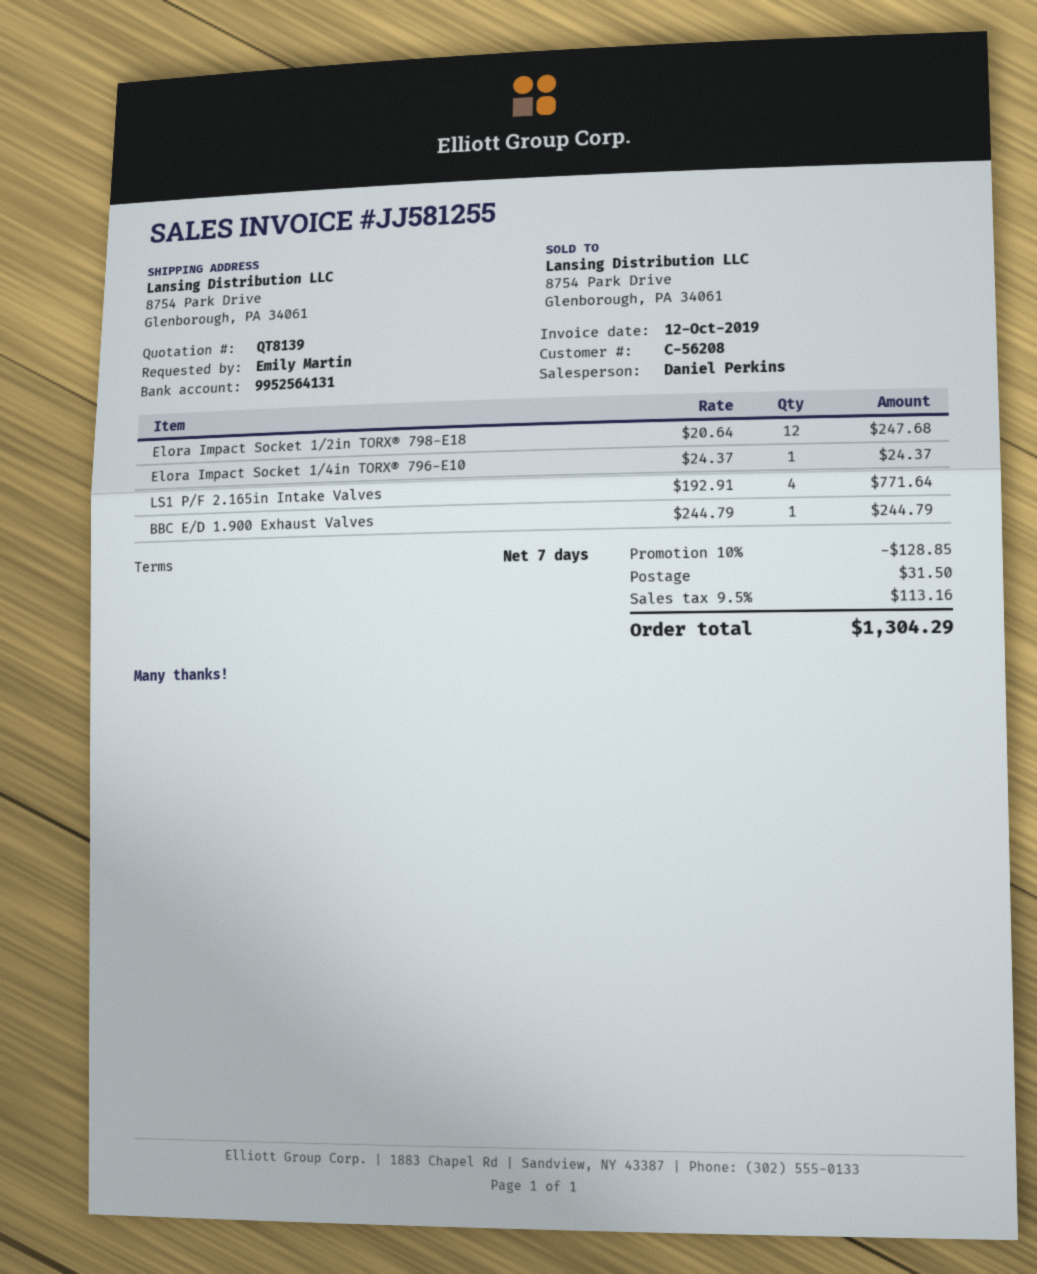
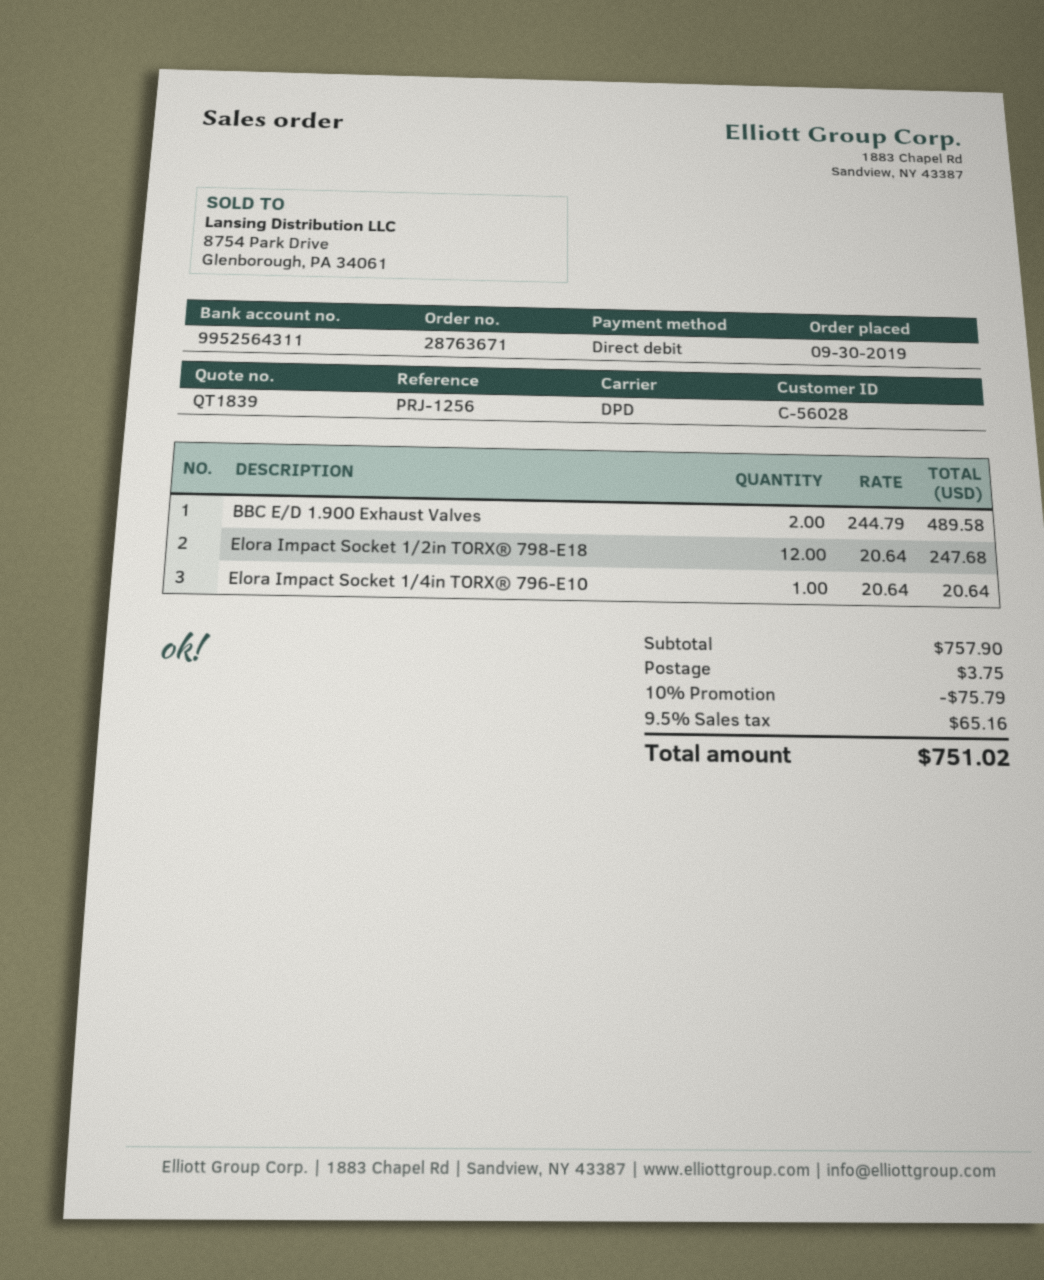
quote number: QT8139 -> QT1839
customer number: C-56208 -> C-56028
bank account: 9952564131 -> 9952564311
Elora Impact Socket 1/4in TORX® 796-E10: 1 x 24.37 = 24.37 -> 1 x 20.64 = 20.64
LS1 P/F 2.165in Intake Valves: 4 x 192.91 = 771.64 -> none
BBC E/D 1.900 Exhaust Valves: 1 x 244.79 = 244.79 -> 2 x 244.79 = 489.58
discount: 10% = 128.85 -> 10% = 75.79
shipping: 31.50 -> 3.75
tax: 9.5% = 113.16 -> 9.5% = 65.16
total: 1304.29 -> 751.02

